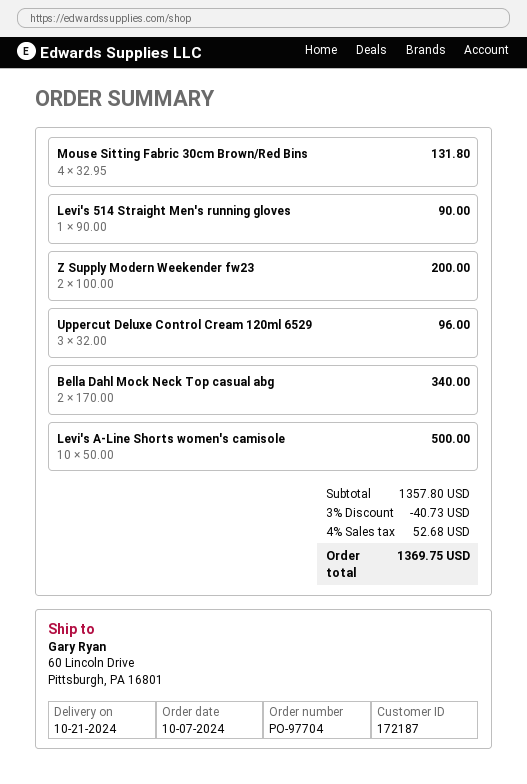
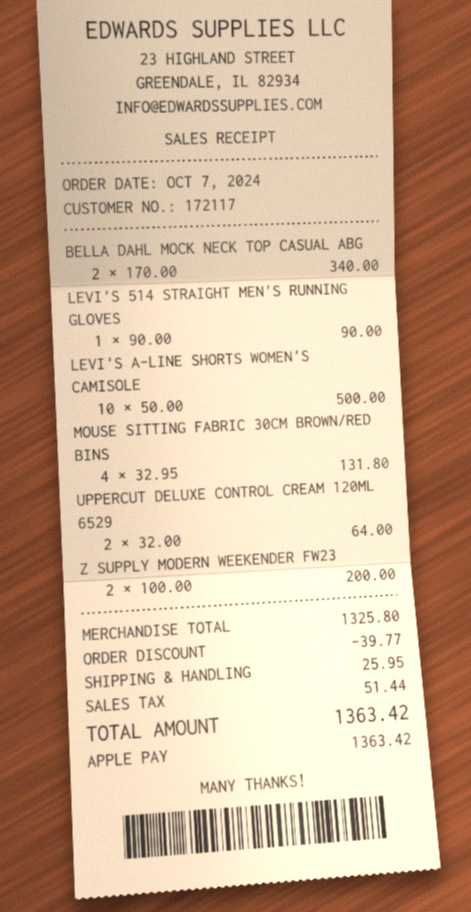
customer number: 172187 -> 172117
Uppercut Deluxe Control Cream 120ml 6529: 3 x 32.00 = 96.00 -> 2 x 32.00 = 64.00
subtotal: 1357.80 -> 1325.80
discount: 40.73 -> 39.77
shipping: none -> 25.95
tax: 52.68 -> 51.44
total: 1369.75 -> 1363.42

